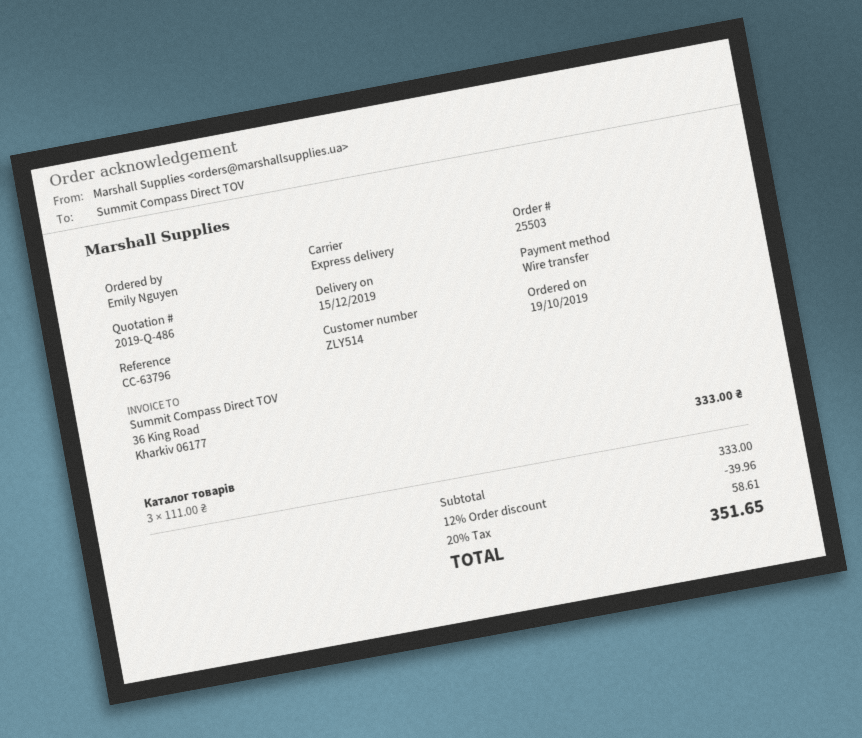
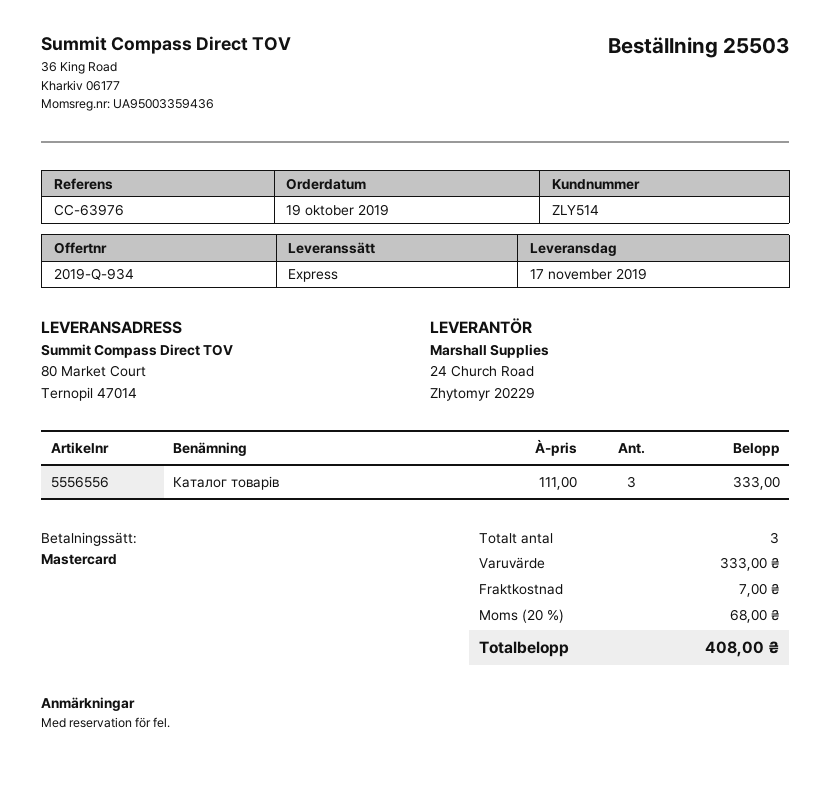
quote number: 2019-Q-486 -> 2019-Q-934
delivery date: 2019-12-15 -> 2019-11-17
reference: CC-63796 -> CC-63976
payment method: bank transfer -> Mastercard
discount: 12% = 39.96 -> none
shipping: none -> 7.00
tax: 20% = 58.61 -> 20% = 68.00
total: 351.65 -> 408.00

